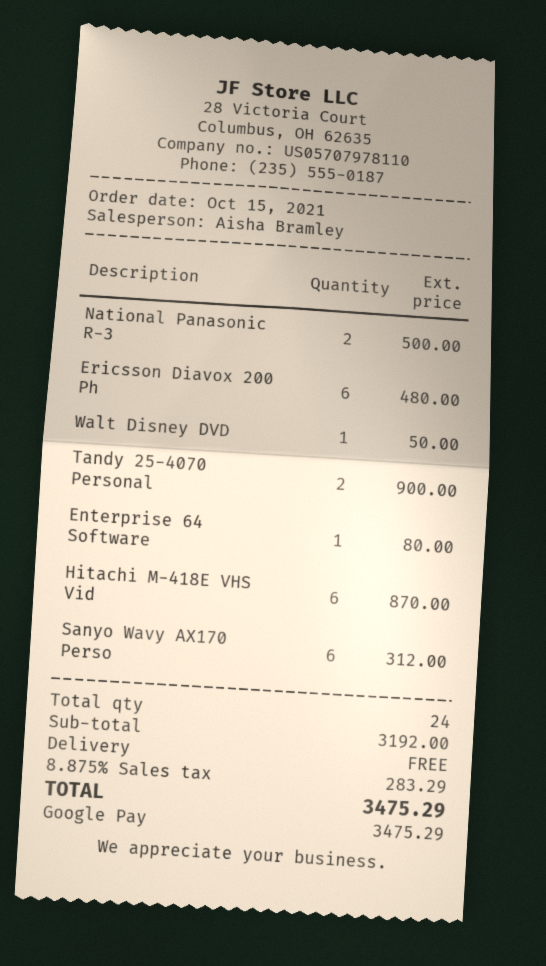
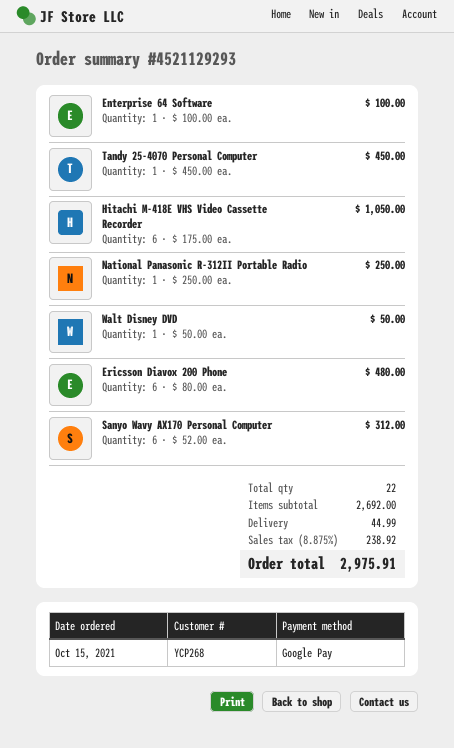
National Panasonic R-3: 2 for 500.00 -> 1 for 250.00
Tandy 25-4070 Personal: 2 for 900.00 -> 1 for 450.00
Enterprise 64 Software: 1 for 80.00 -> 1 for 100.00
Hitachi M-418E VHS Vid: 6 for 870.00 -> 6 for 1050.00
total quantity: 24 -> 22
subtotal: 3192.00 -> 2692.00
shipping: 0.00 -> 44.99
tax: 8.875% = 283.29 -> 8.875% = 238.92
total: 3475.29 -> 2975.91

